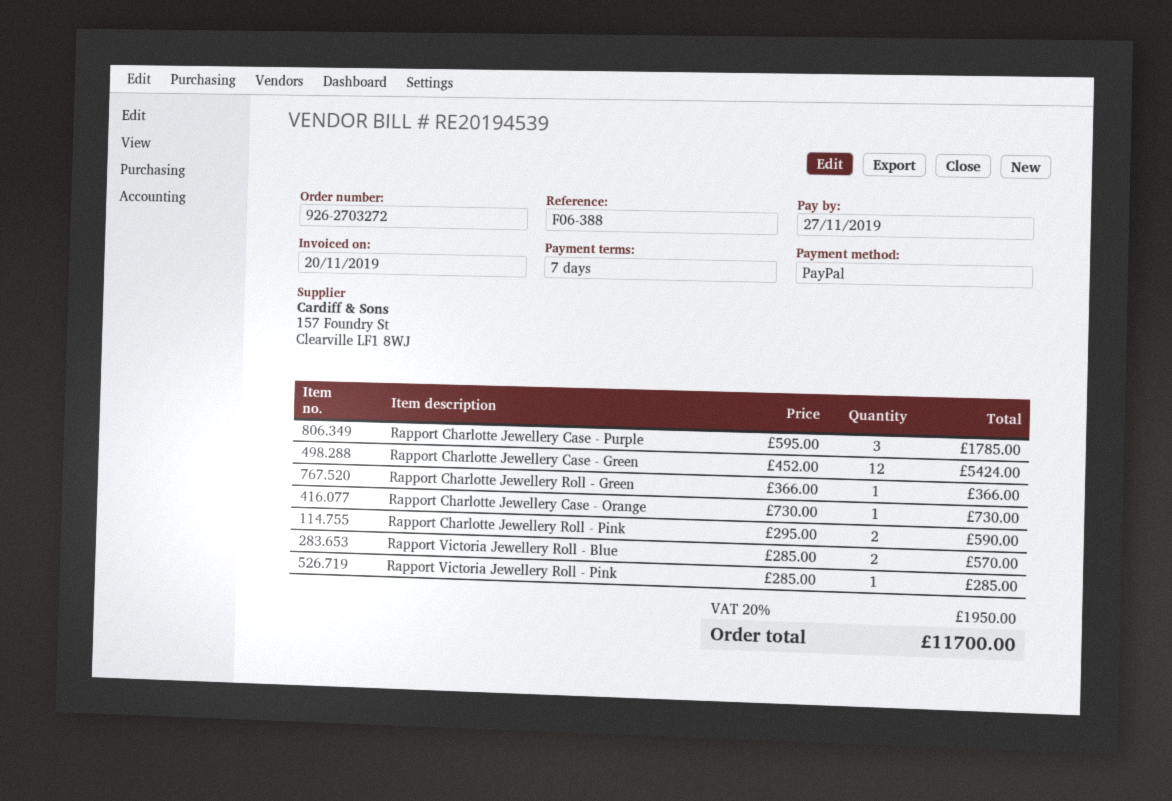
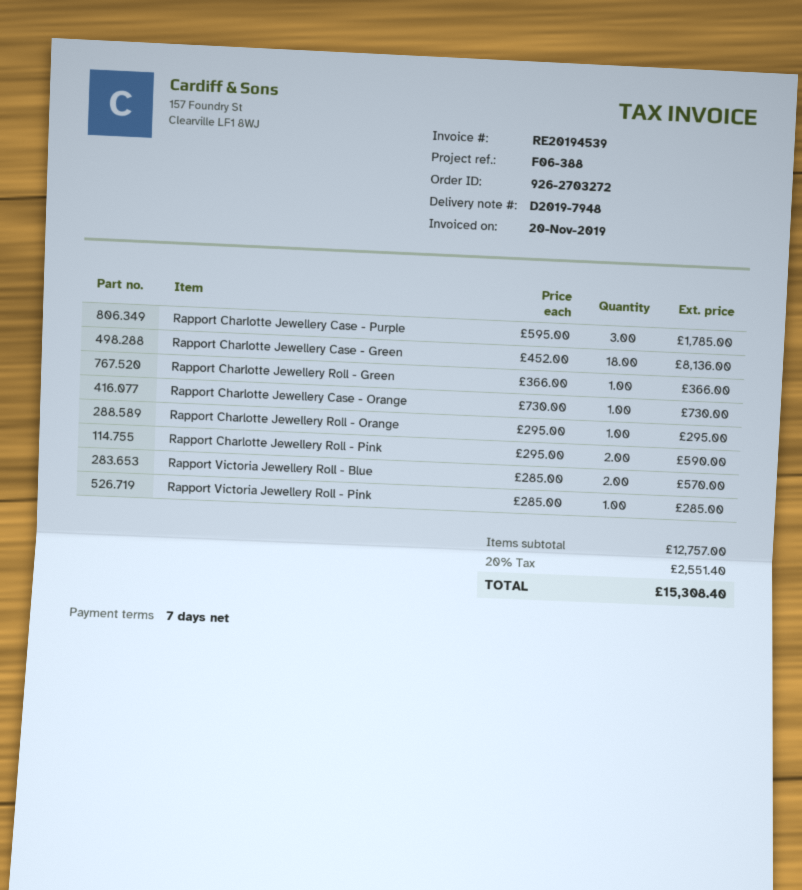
Rapport Charlotte Jewellery Case - Green: 12 x 452.00 = 5424.00 -> 18 x 452.00 = 8136.00
Rapport Charlotte Jewellery Roll - Orange: none -> 1 x 295.00 = 295.00
tax: 20% = 1950.00 -> 20% = 2551.40
total: 11700.00 -> 15308.40

